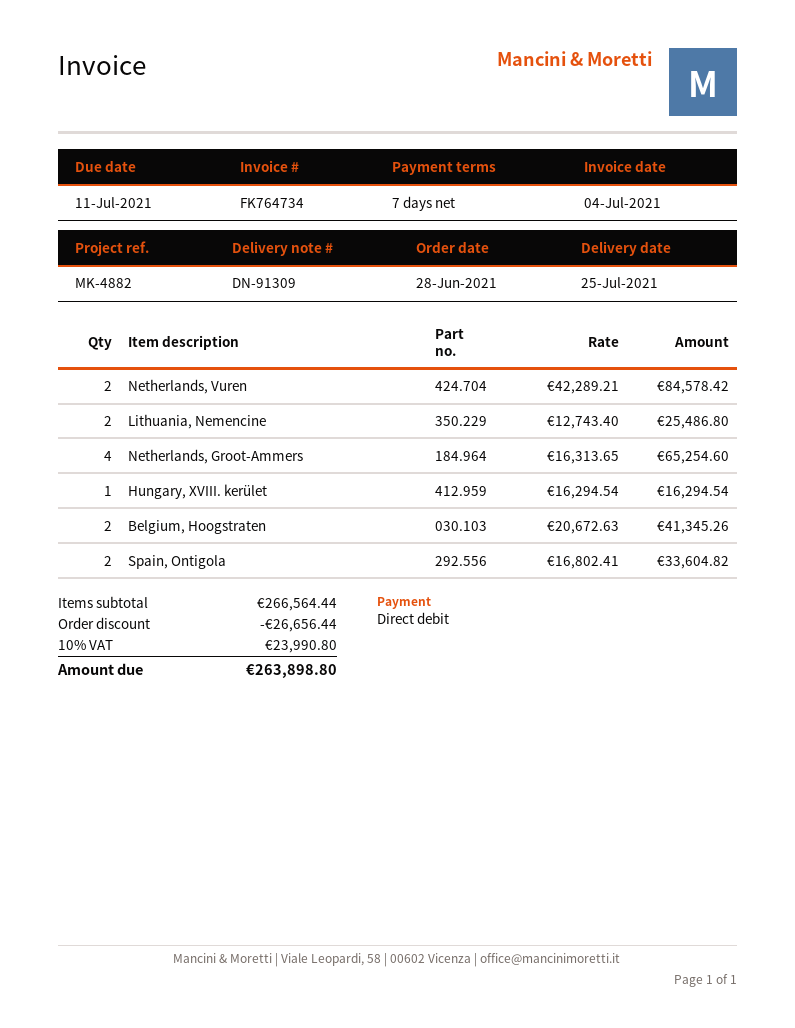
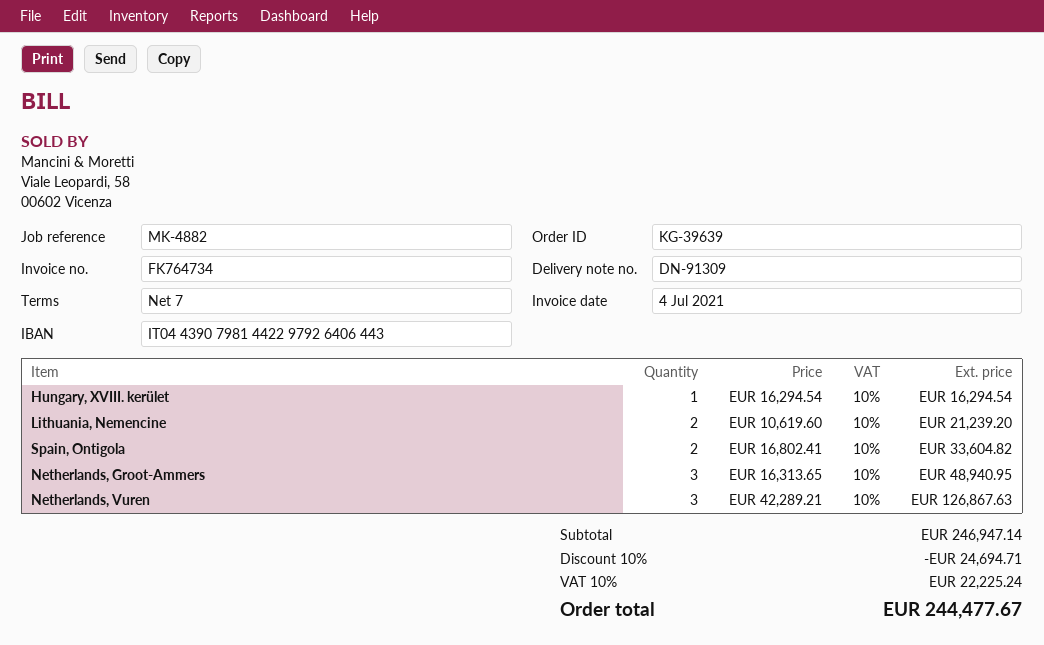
Netherlands, Vuren: 2 x 42289.21 = 84578.42 -> 3 x 42289.21 = 126867.63
Lithuania, Nemencine: 2 x 12743.40 = 25486.80 -> 2 x 10619.60 = 21239.20
Netherlands, Groot-Ammers: 4 x 16313.65 = 65254.60 -> 3 x 16313.65 = 48940.95
Belgium, Hoogstraten: 2 x 20672.63 = 41345.26 -> none
subtotal: 266564.44 -> 246947.14
discount: 26656.44 -> 24694.71
tax: 10% = 23990.80 -> 10% = 22225.24
total: 263898.80 -> 244477.67

